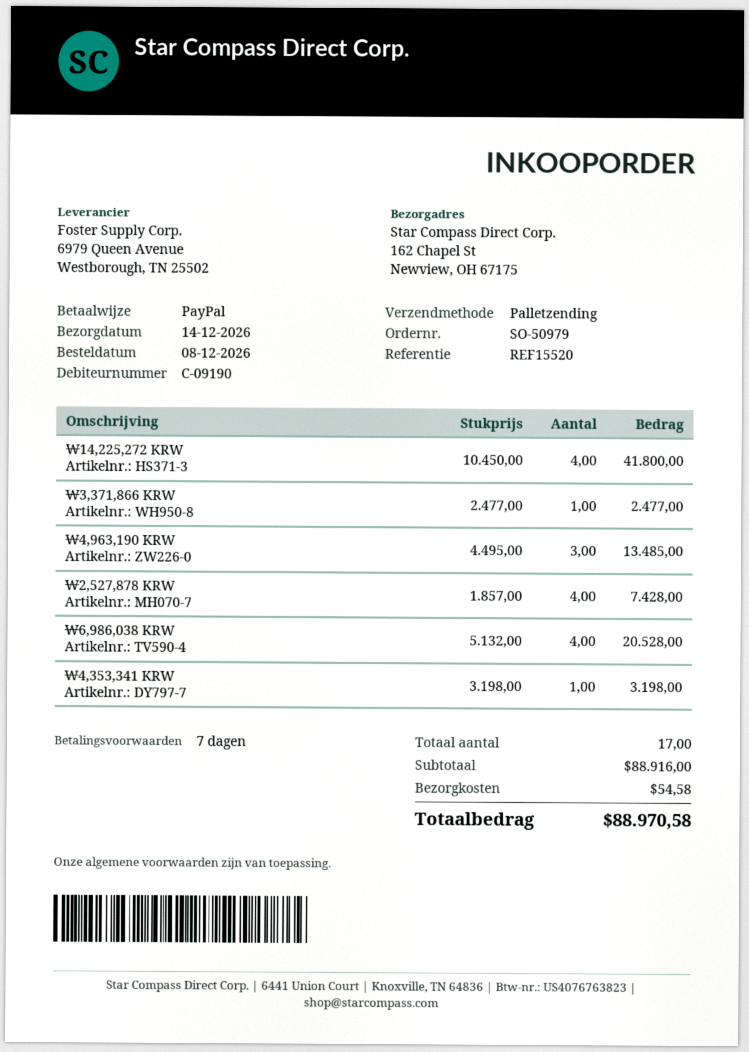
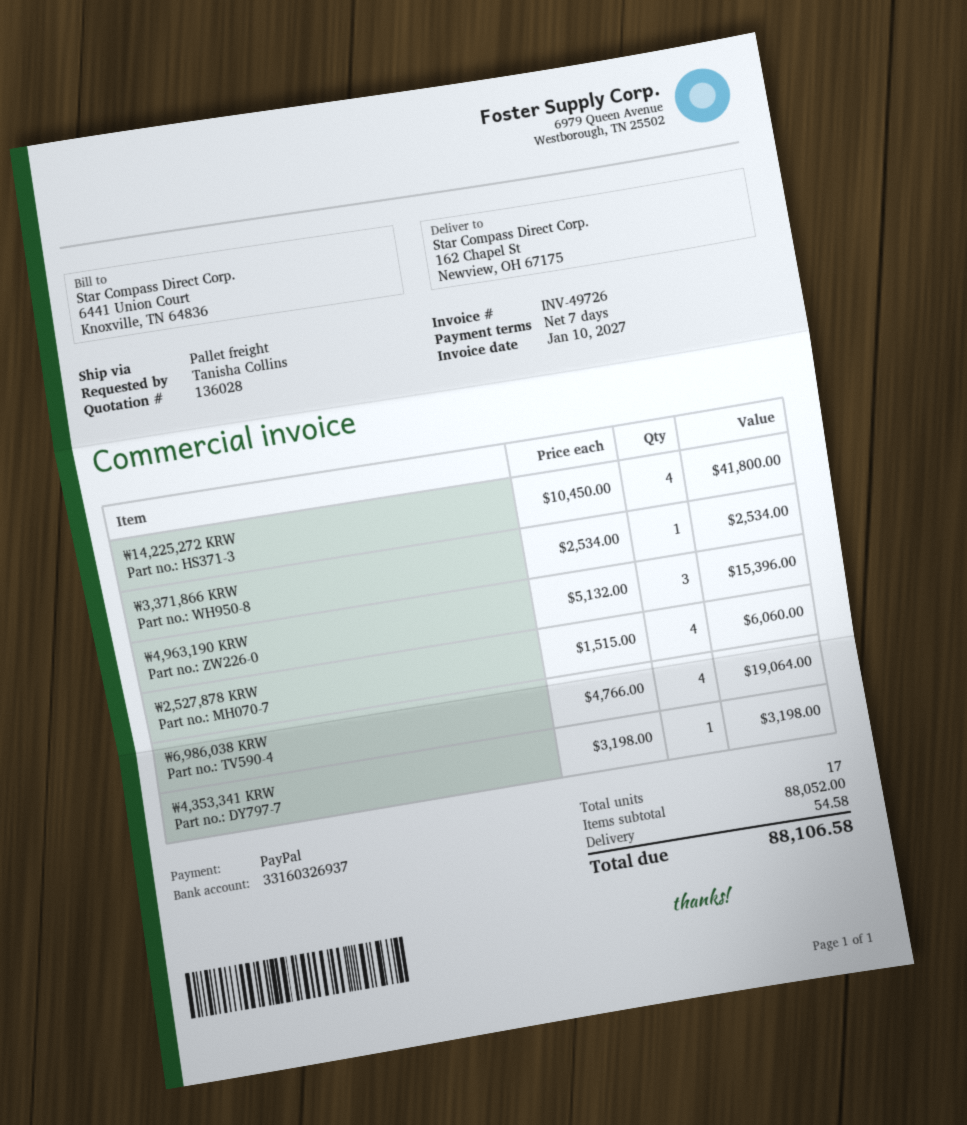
₩3,371,866 KRW: 1 x 2477.00 = 2477.00 -> 1 x 2534.00 = 2534.00
₩4,963,190 KRW: 3 x 4495.00 = 13485.00 -> 3 x 5132.00 = 15396.00
₩2,527,878 KRW: 4 x 1857.00 = 7428.00 -> 4 x 1515.00 = 6060.00
₩6,986,038 KRW: 4 x 5132.00 = 20528.00 -> 4 x 4766.00 = 19064.00
subtotal: 88916.00 -> 88052.00
total: 88970.58 -> 88106.58

